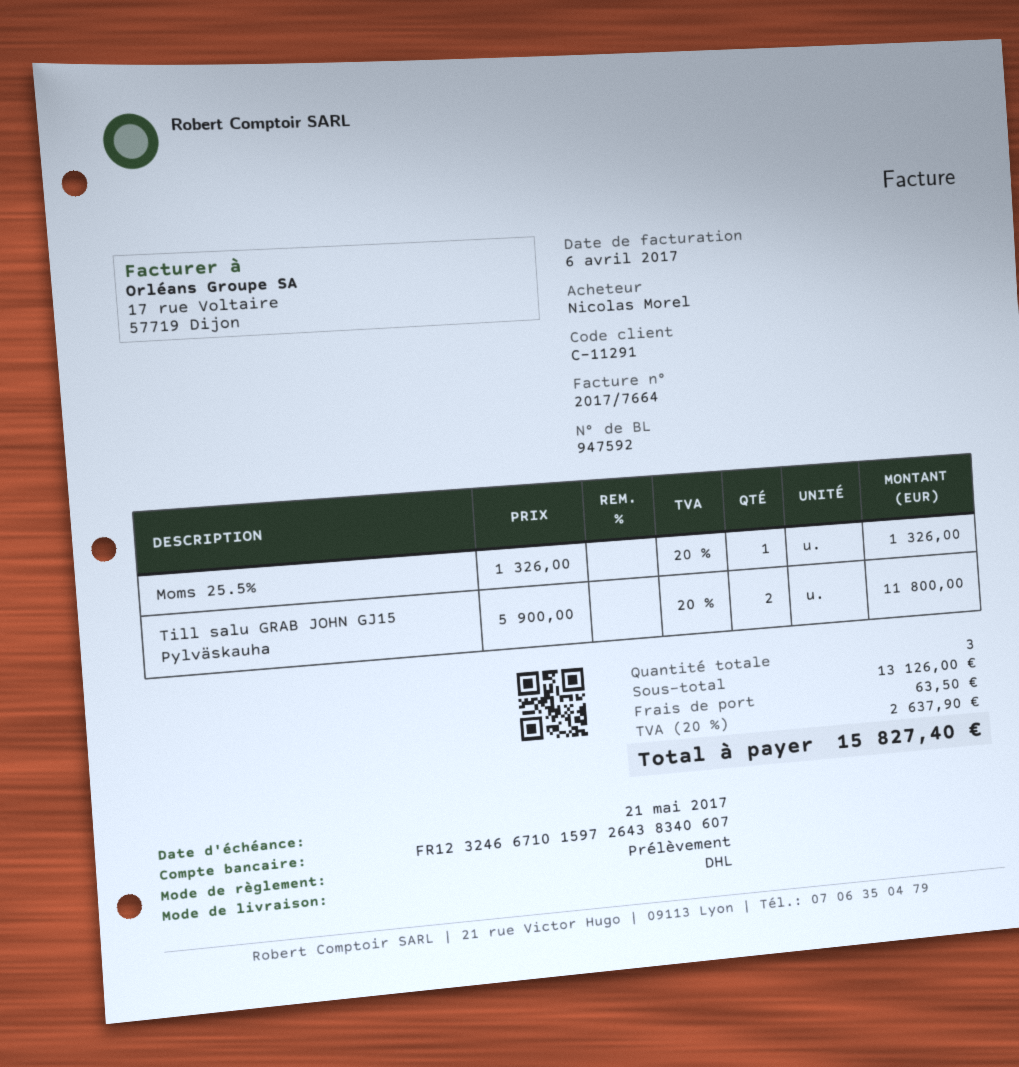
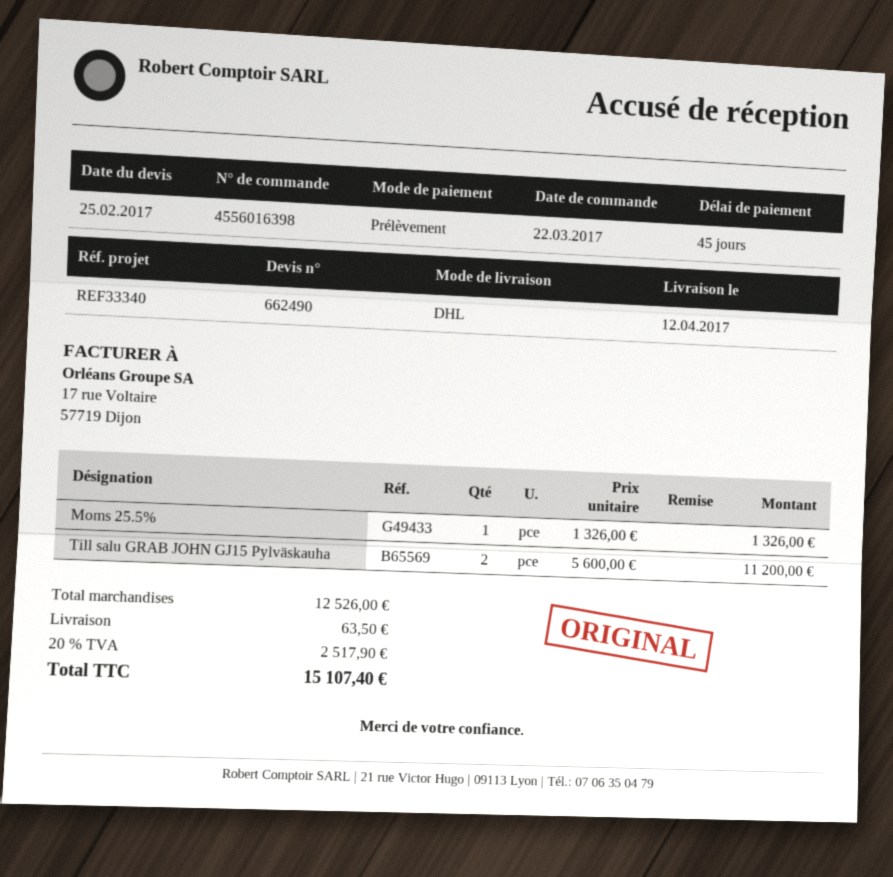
Till salu GRAB JOHN GJ15 Pylväskauha: 2 x 5900.00 = 11800.00 -> 2 x 5600.00 = 11200.00
subtotal: 13126.00 -> 12526.00
tax: 20% = 2637.90 -> 20% = 2517.90
total: 15827.40 -> 15107.40

